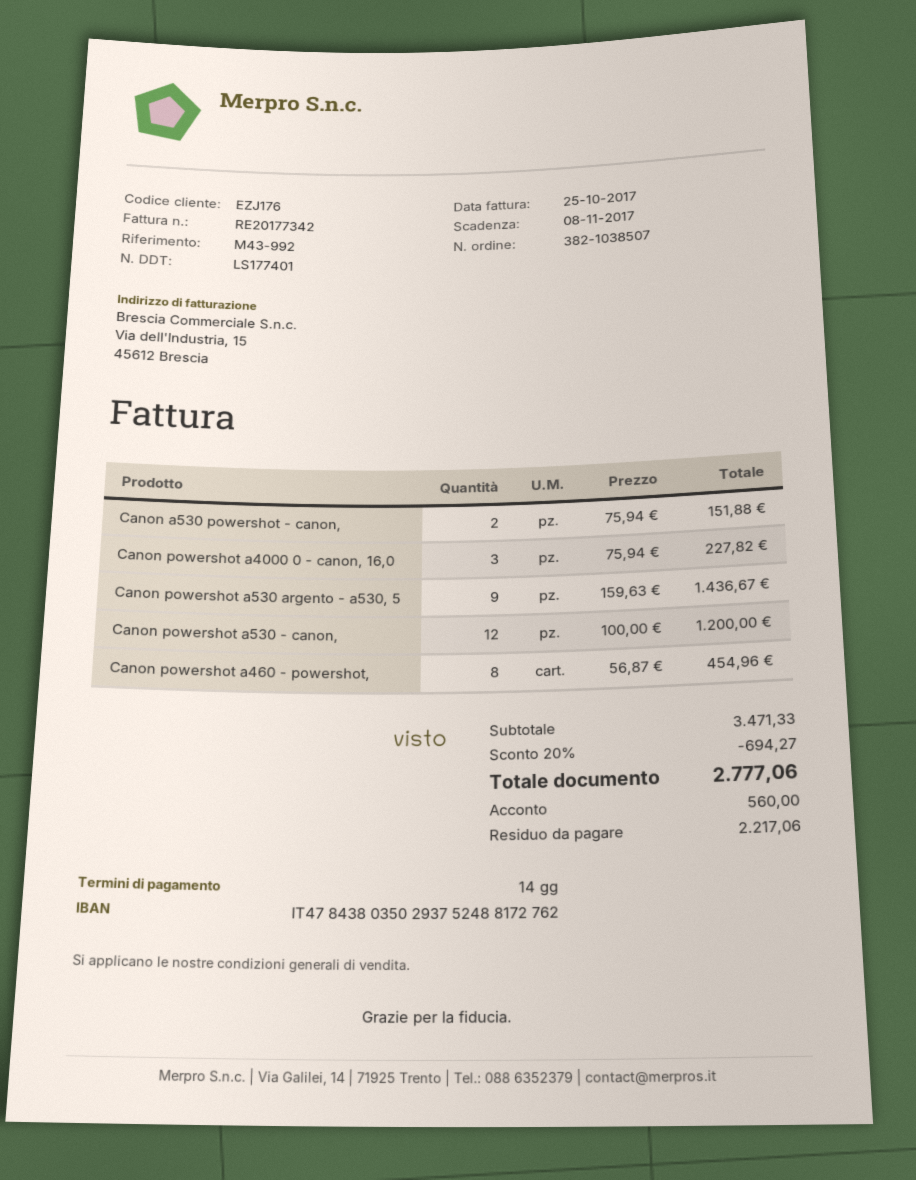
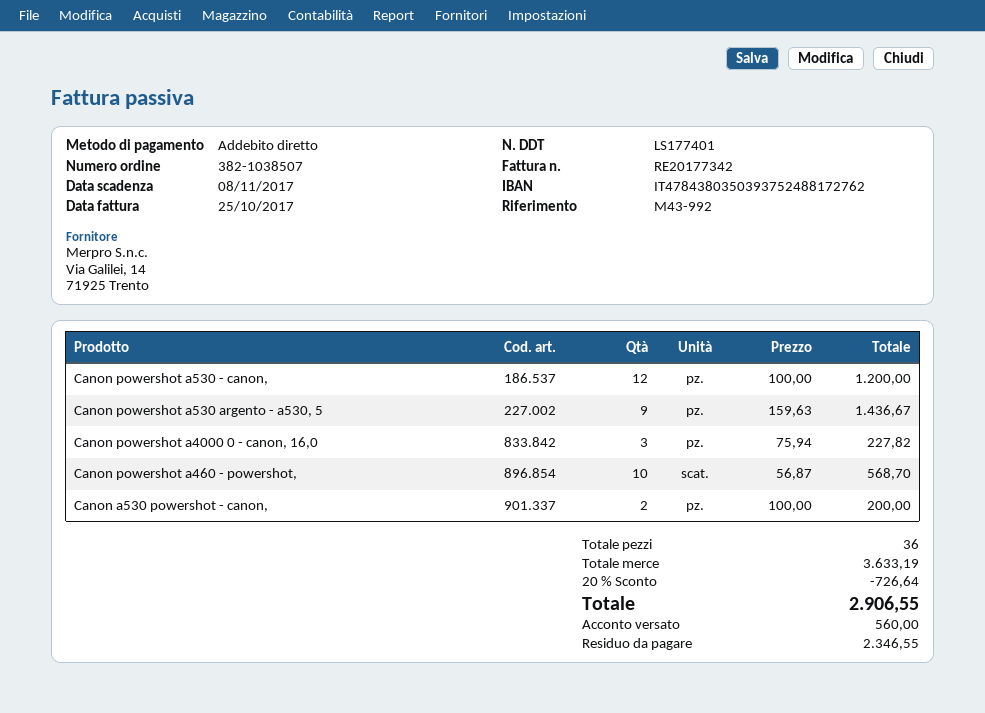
bank account: IT4784380350293752488172762 -> IT4784380350393752488172762
Canon a530 powershot - canon,: 2 x 75.94 = 151.88 -> 2 x 100.00 = 200.00
Canon powershot a460 - powershot,: 8 x 56.87 = 454.96 -> 10 x 56.87 = 568.70
subtotal: 3471.33 -> 3633.19
discount: 20% = 694.27 -> 20% = 726.64
total: 2777.06 -> 2906.55
balance: 2217.06 -> 2346.55

